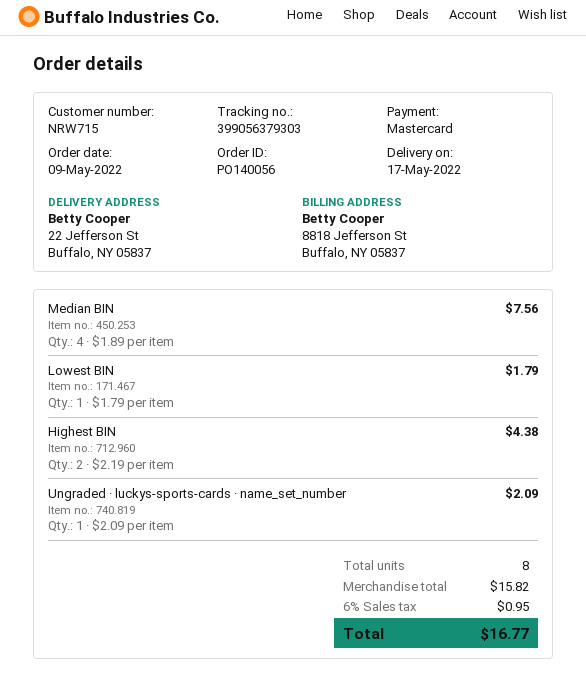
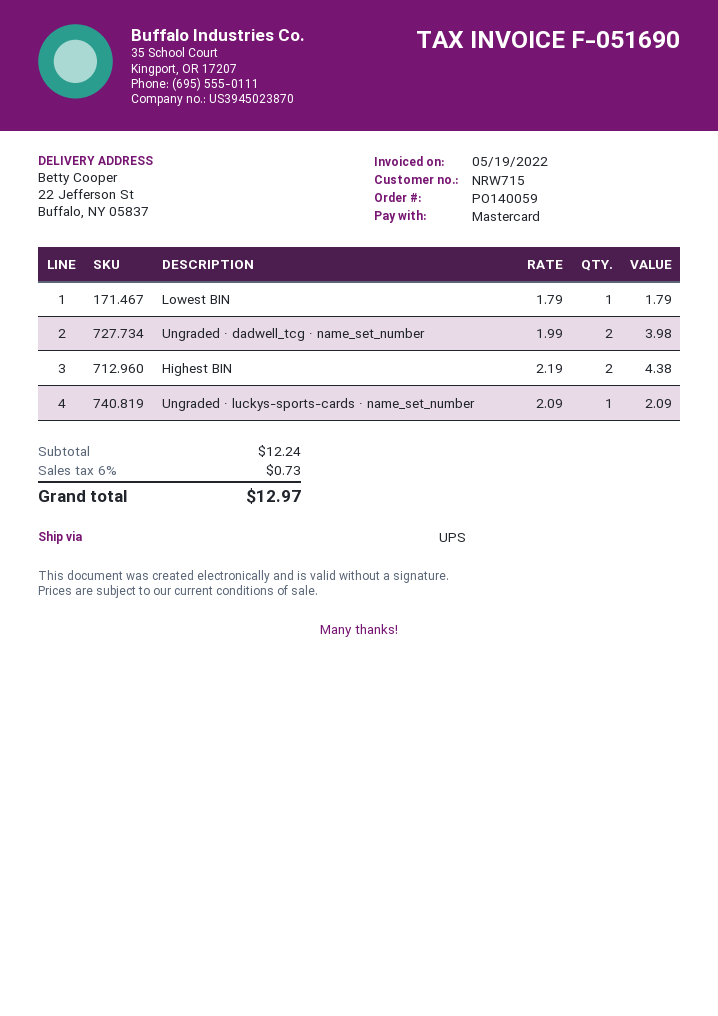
order number: PO140056 -> PO140059
Median BIN: 4 x 1.89 = 7.56 -> none
Ungraded · dadwell_tcg · name_set_number: none -> 2 x 1.99 = 3.98
subtotal: 15.82 -> 12.24
tax: 6% = 0.95 -> 6% = 0.73
total: 16.77 -> 12.97

